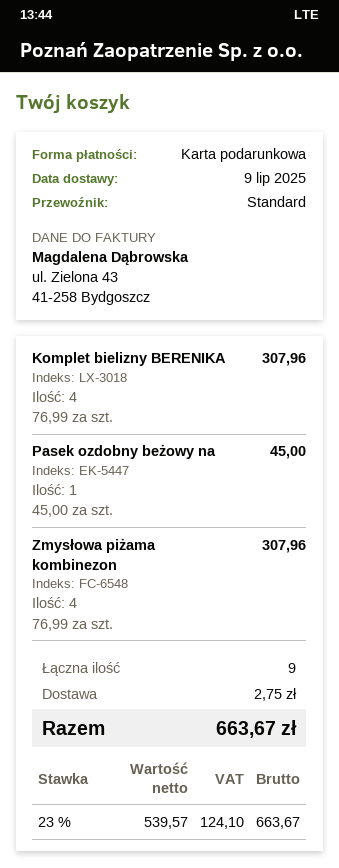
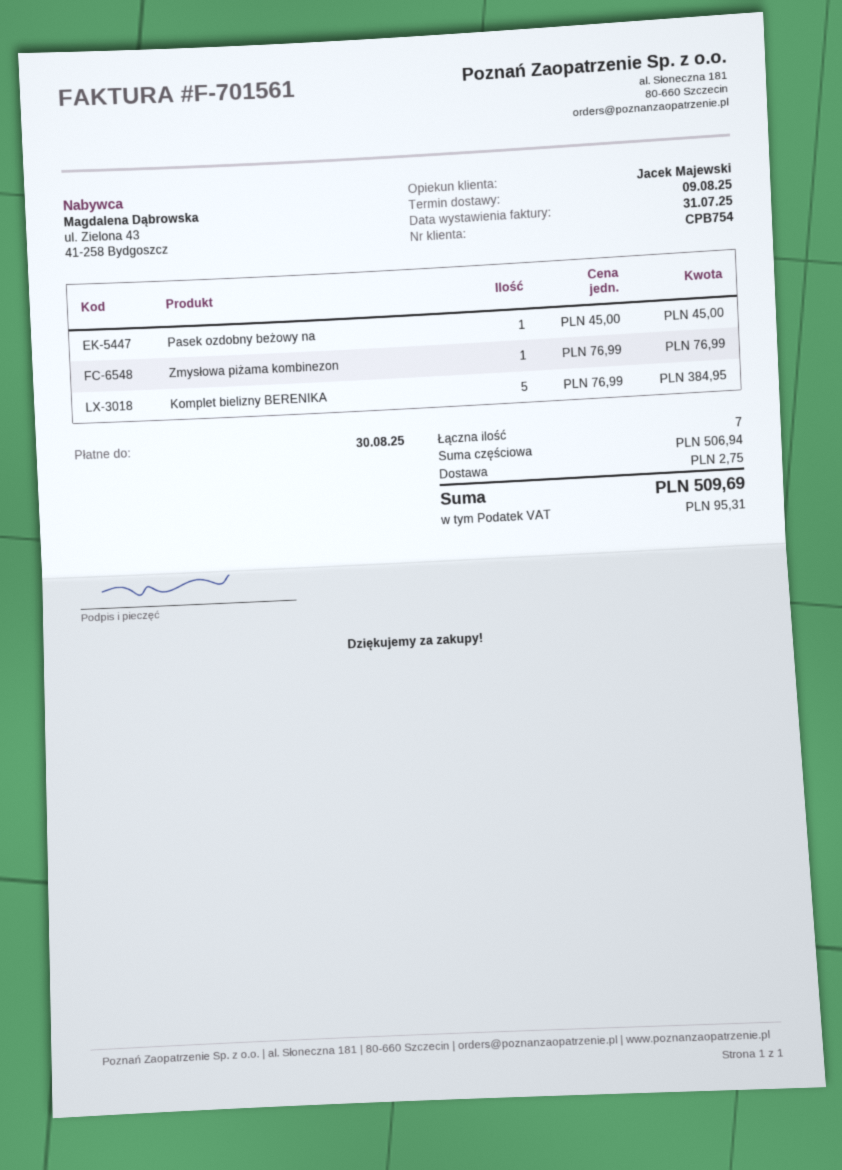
delivery date: 2025-07-09 -> 2025-08-09
Komplet bielizny BERENIKA: 4 x 76.99 = 307.96 -> 5 x 76.99 = 384.95
Zmysłowa piżama kombinezon: 4 x 76.99 = 307.96 -> 1 x 76.99 = 76.99
total quantity: 9 -> 7
tax: 124.10 -> 95.31
total: 663.67 -> 509.69

